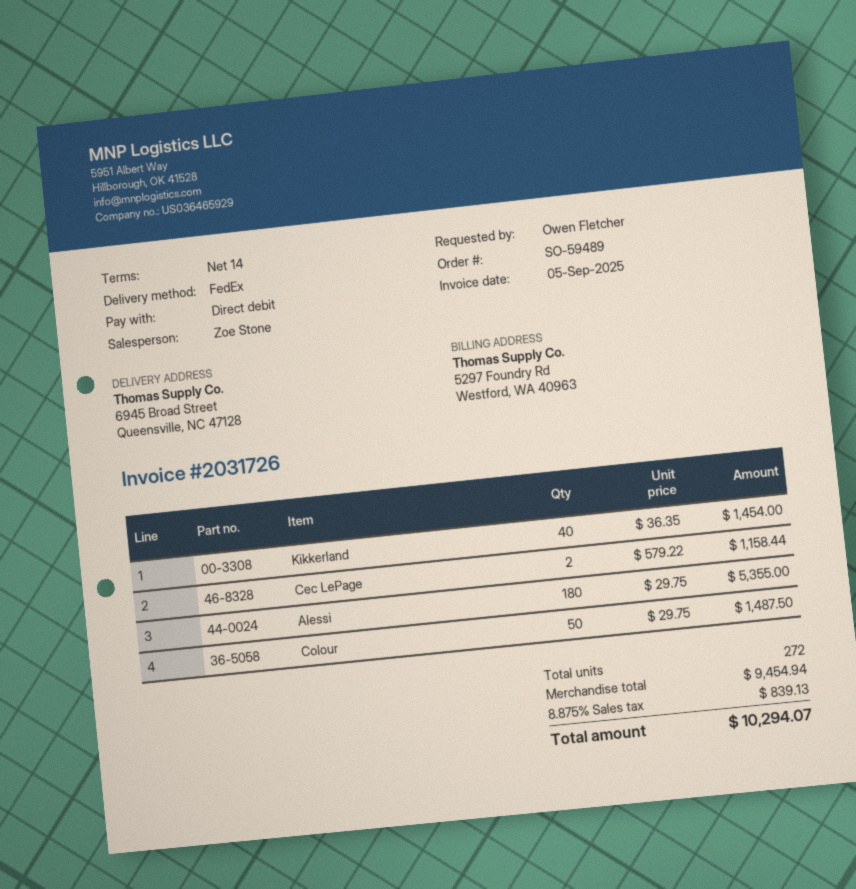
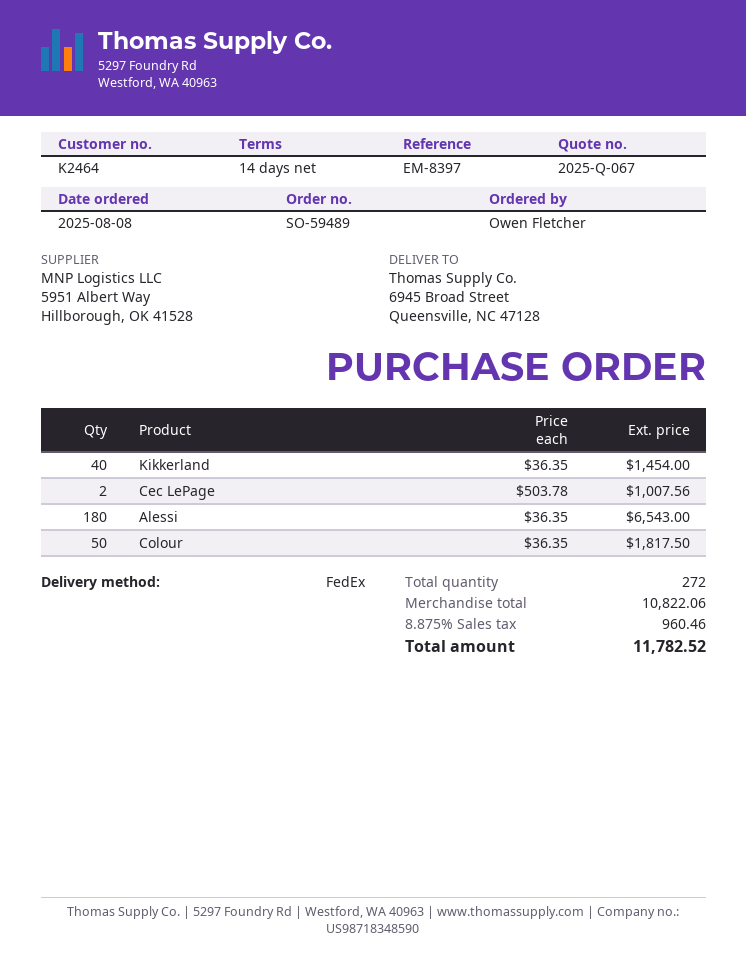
Cec LePage: 2 x 579.22 = 1158.44 -> 2 x 503.78 = 1007.56
Alessi: 180 x 29.75 = 5355.00 -> 180 x 36.35 = 6543.00
Colour: 50 x 29.75 = 1487.50 -> 50 x 36.35 = 1817.50
subtotal: 9454.94 -> 10822.06
tax: 8.875% = 839.13 -> 8.875% = 960.46
total: 10294.07 -> 11782.52

